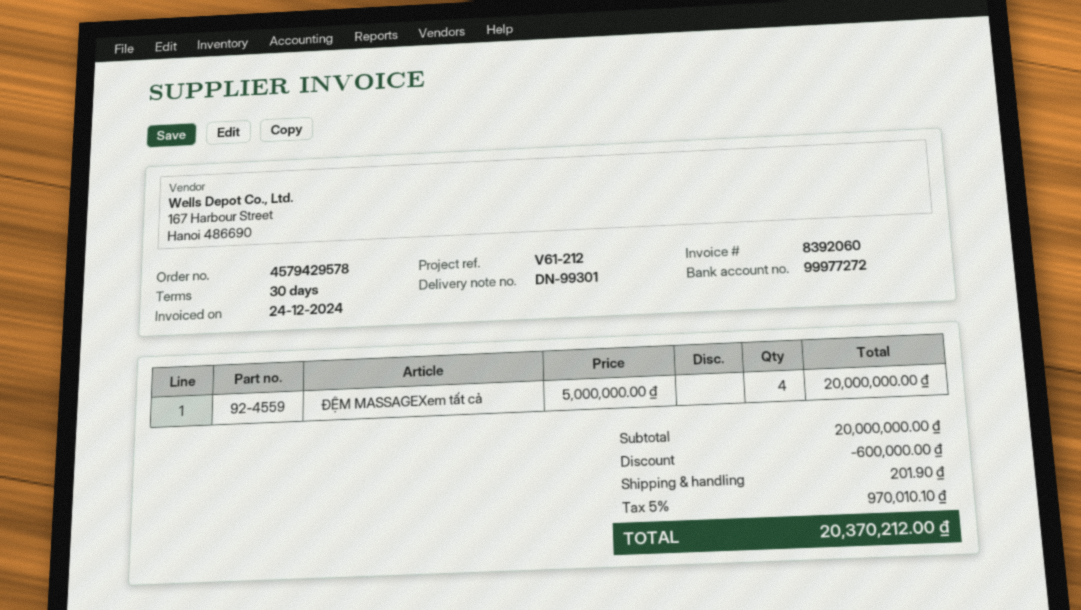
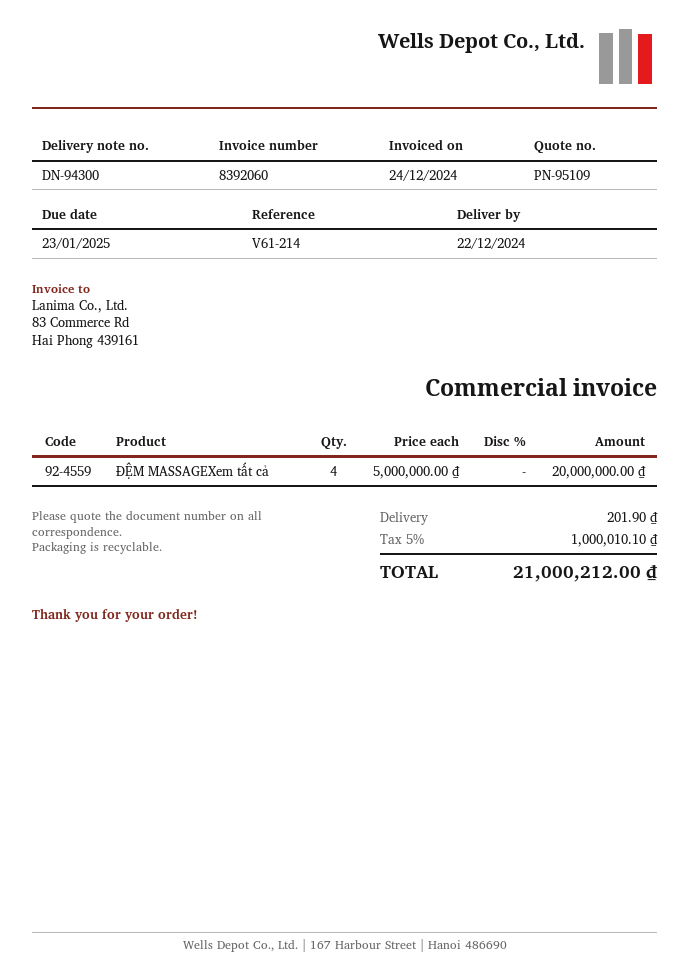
delivery note number: DN-99301 -> DN-94300
reference: V61-212 -> V61-214
discount: 600000.00 -> none
tax: 5% = 970010.10 -> 5% = 1000010.10
total: 20370212.00 -> 21000212.00

